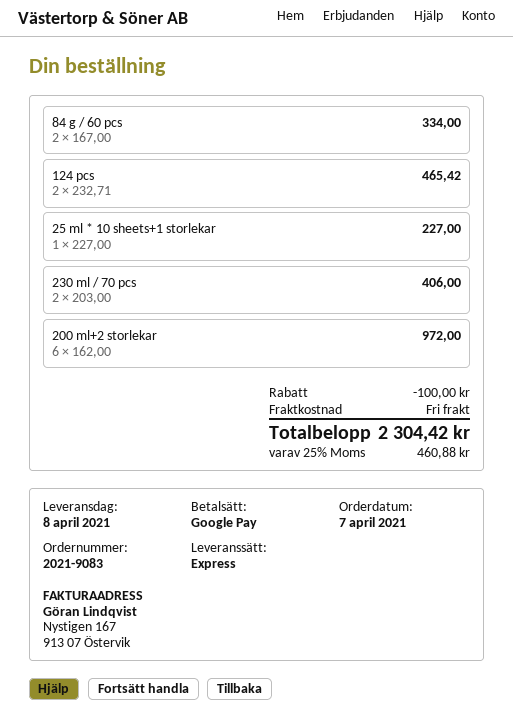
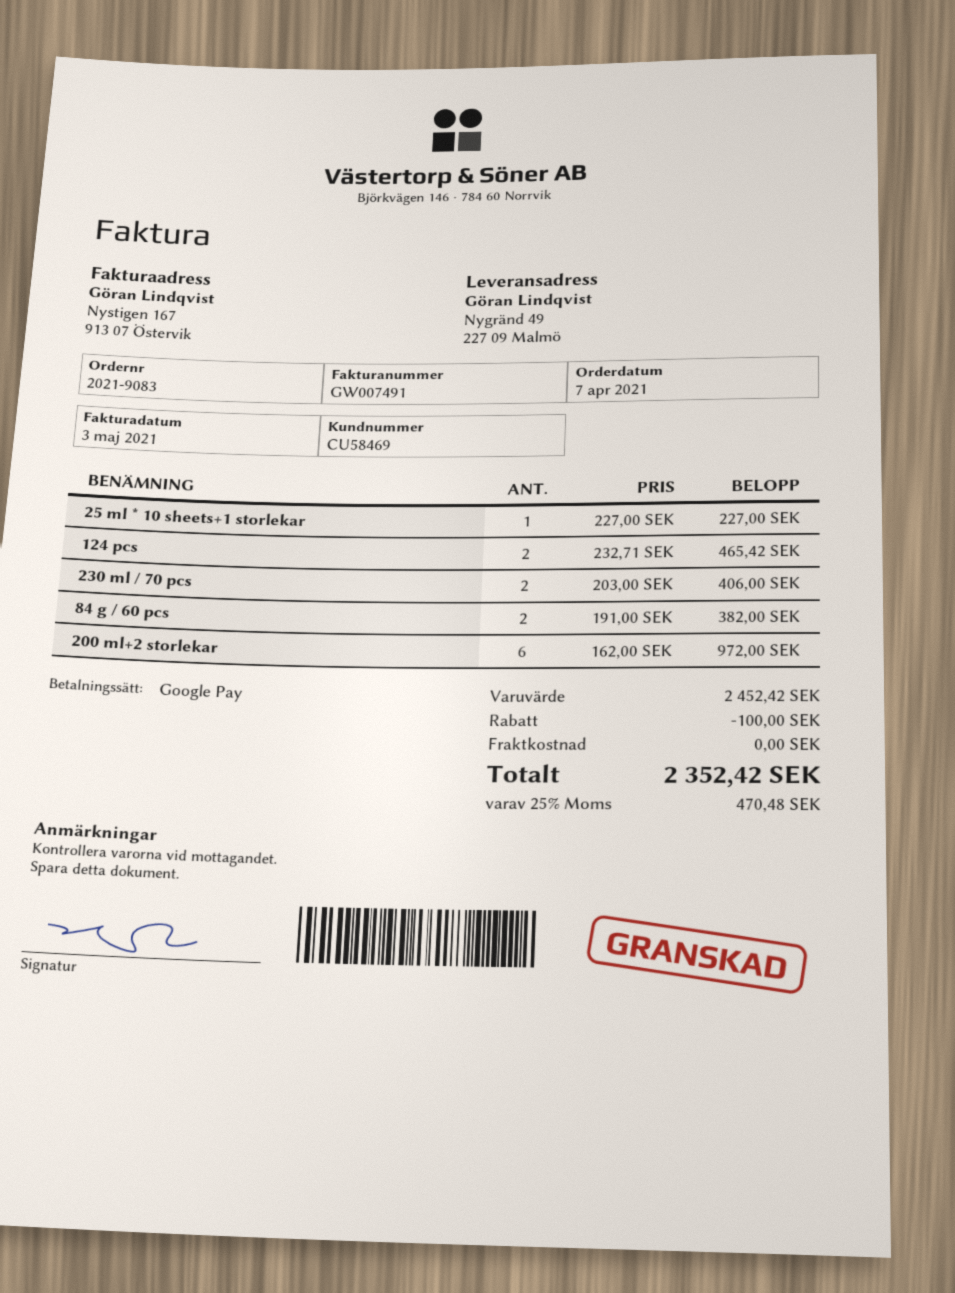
84 g / 60 pcs: 2 x 167.00 = 334.00 -> 2 x 191.00 = 382.00
tax: 25% = 460.88 -> 25% = 470.48
total: 2304.42 -> 2352.42

